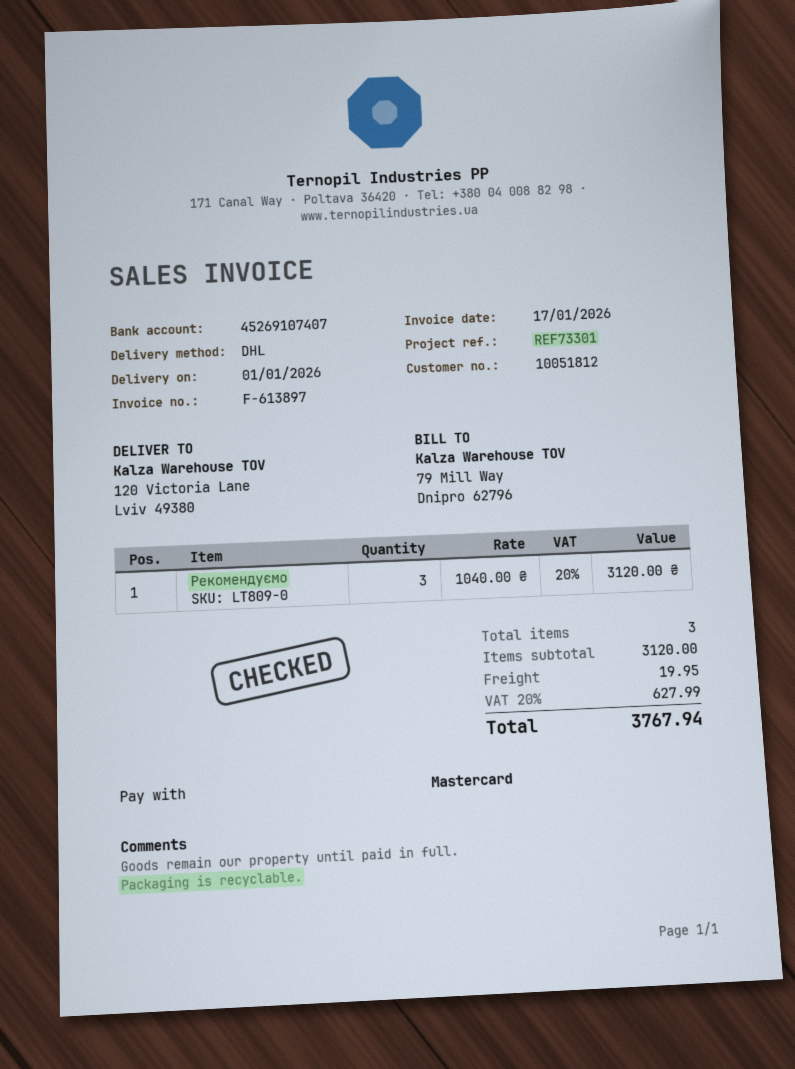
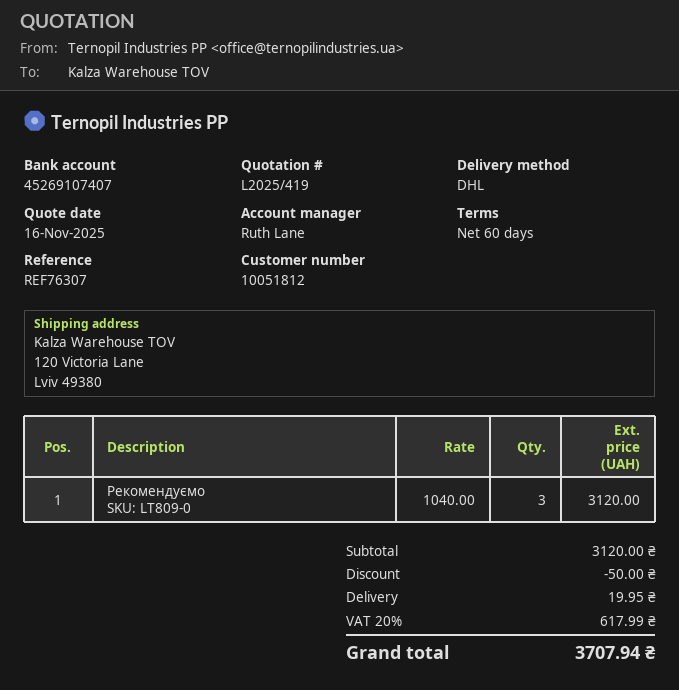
reference: REF73301 -> REF76307
discount: none -> 50.00
tax: 20% = 627.99 -> 20% = 617.99
total: 3767.94 -> 3707.94

